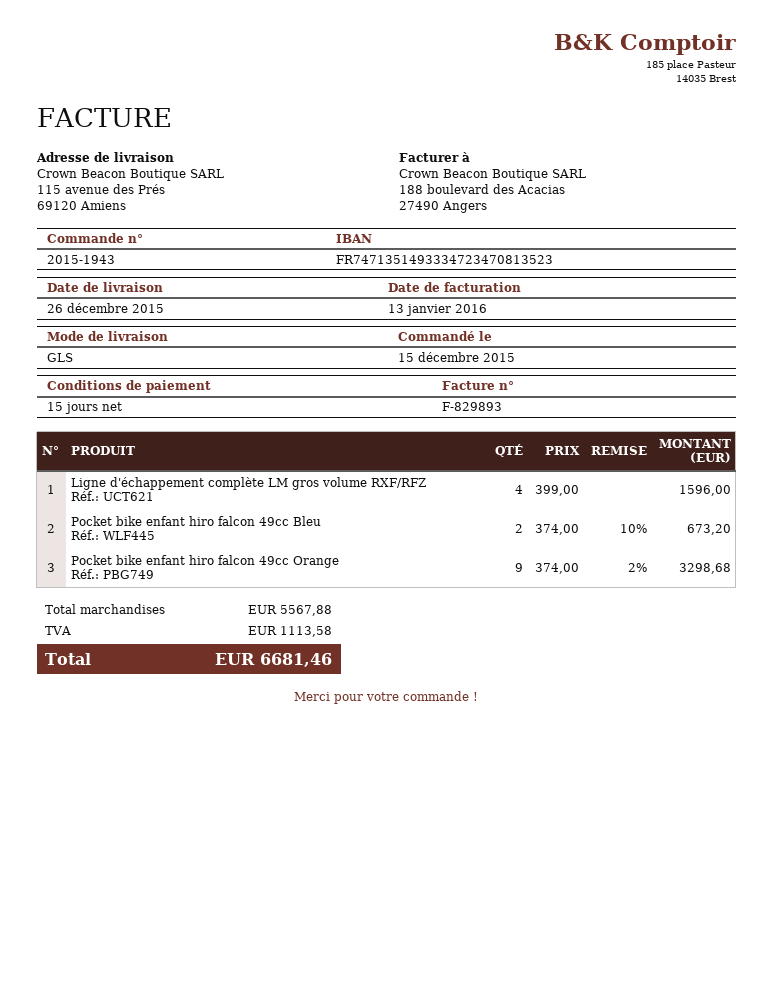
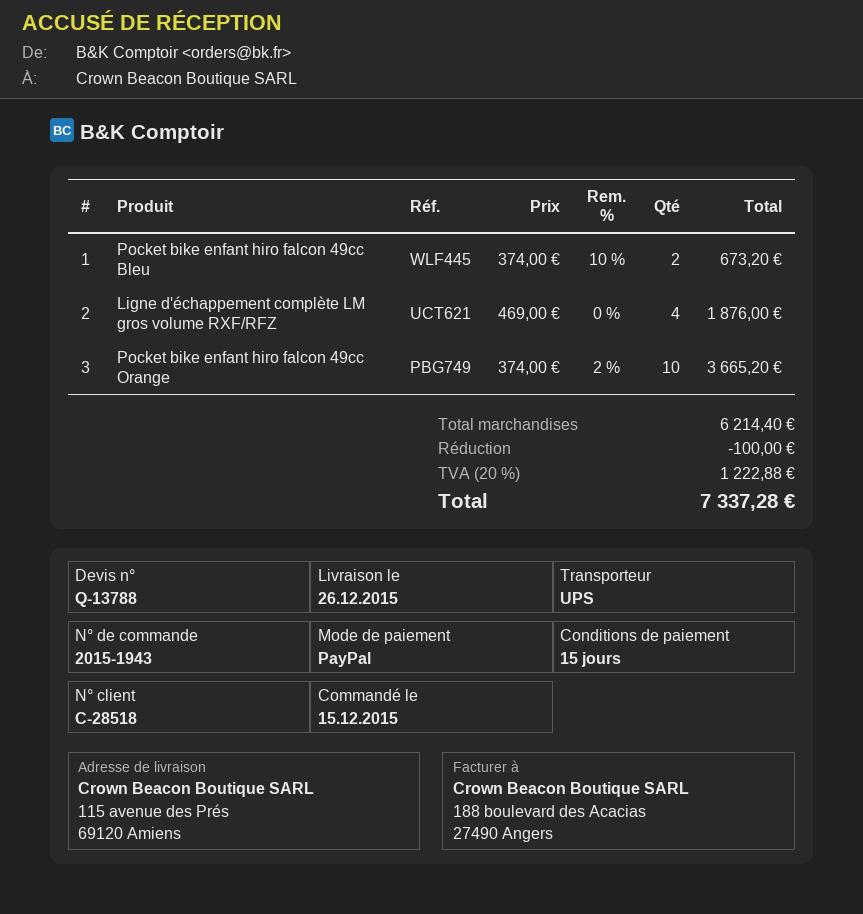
shipping method: GLS -> UPS
Ligne d'échappement complète LM gros volume RXF/RFZ: 4 x 399.00 = 1596.00 -> 4 x 469.00 = 1876.00
Pocket bike enfant hiro falcon 49cc Orange: 9 x 374.00 - 2% = 3298.68 -> 10 x 374.00 - 2% = 3665.20
subtotal: 5567.88 -> 6214.40
discount: none -> 100.00
tax: 1113.58 -> 1222.88
total: 6681.46 -> 7337.28

